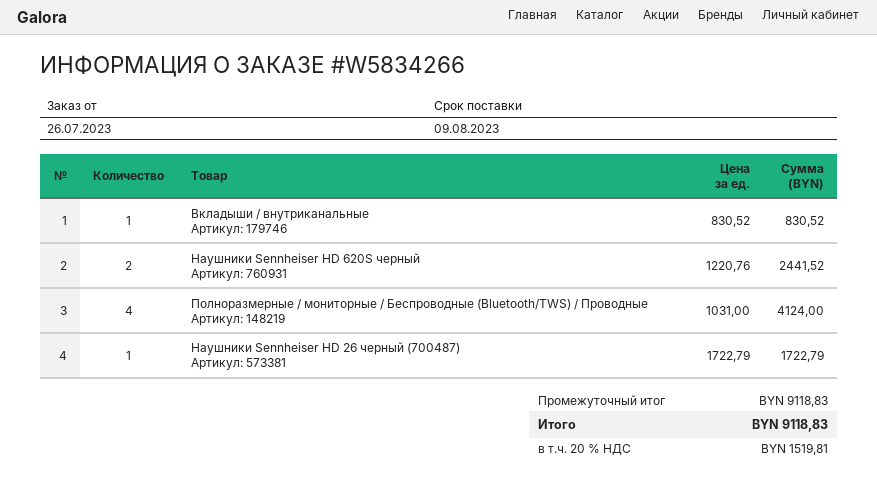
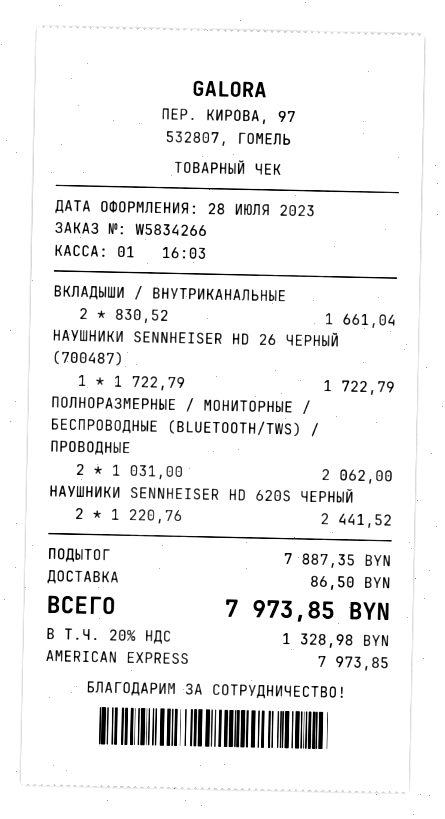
order date: 2023-07-26 -> 2023-07-28
Вкладыши / внутриканальные: 1 x 830.52 = 830.52 -> 2 x 830.52 = 1661.04
Полноразмерные / мониторные / Беспроводные (Bluetooth/TWS) / Проводные: 4 x 1031.00 = 4124.00 -> 2 x 1031.00 = 2062.00
subtotal: 9118.83 -> 7887.35
shipping: none -> 86.50
tax: 20% = 1519.81 -> 20% = 1328.98
total: 9118.83 -> 7973.85

